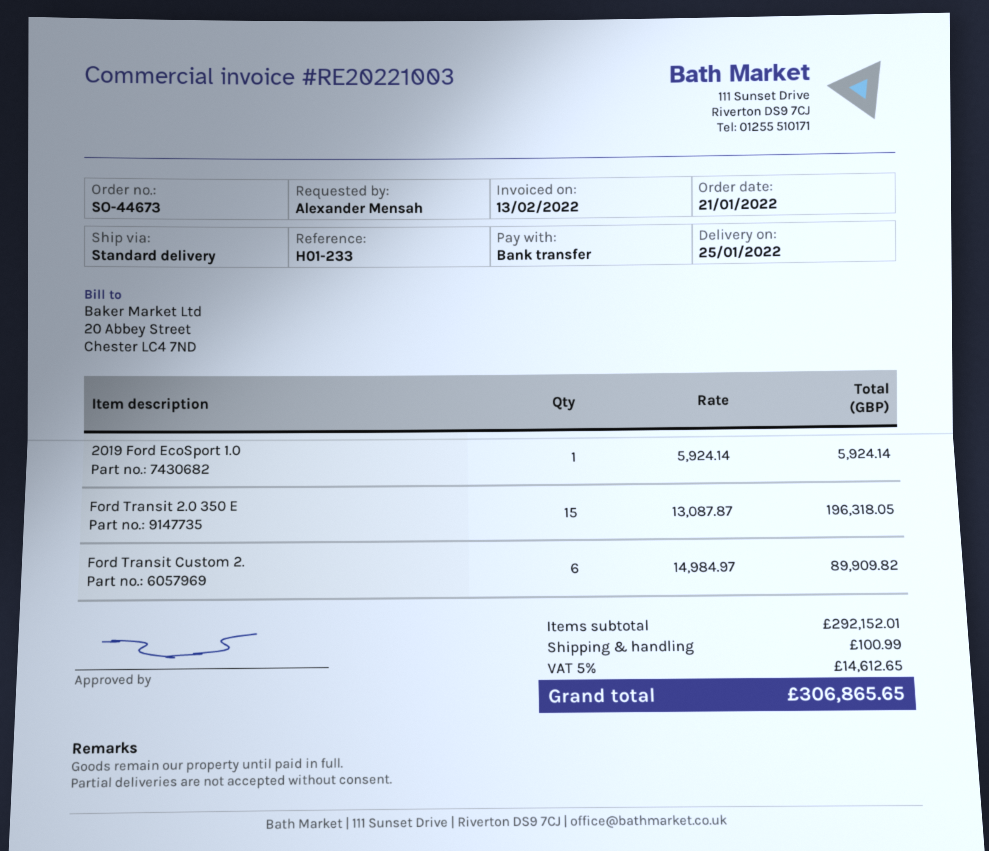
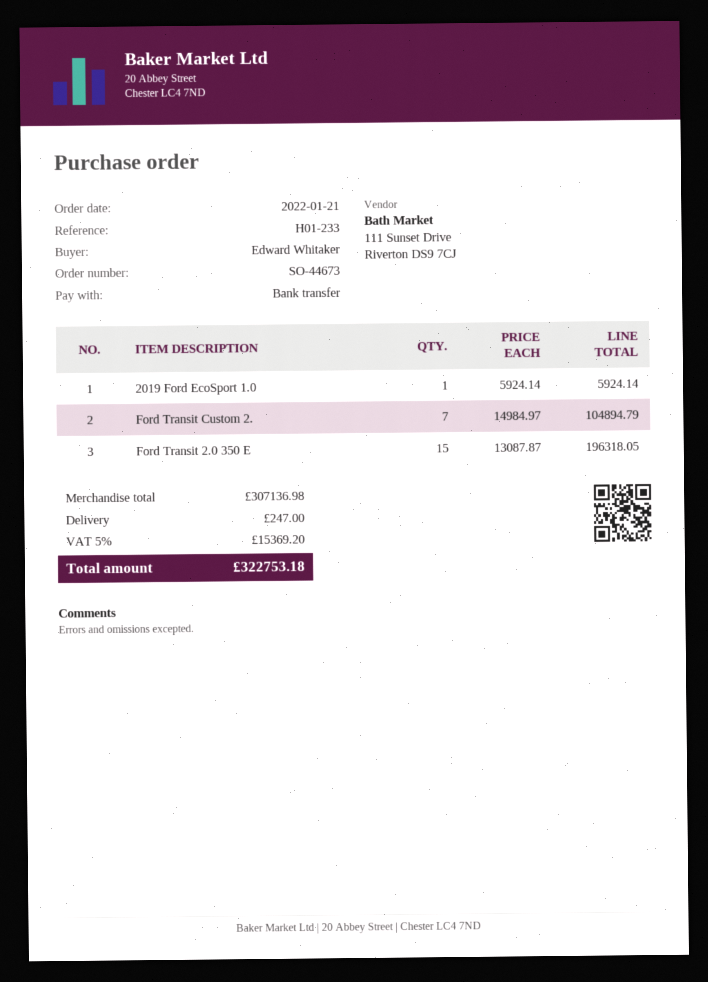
ordered by: Alexander Mensah -> Edward Whitaker
Ford Transit Custom 2.: 6 x 14984.97 = 89909.82 -> 7 x 14984.97 = 104894.79
subtotal: 292152.01 -> 307136.98
shipping: 100.99 -> 247.00
tax: 5% = 14612.65 -> 5% = 15369.20
total: 306865.65 -> 322753.18

